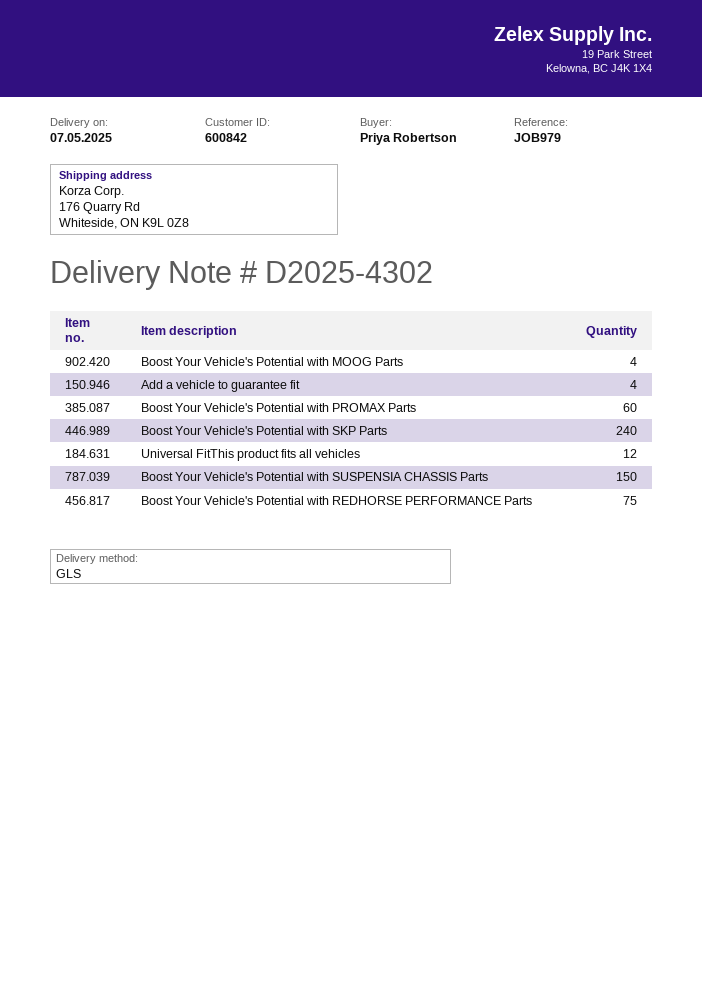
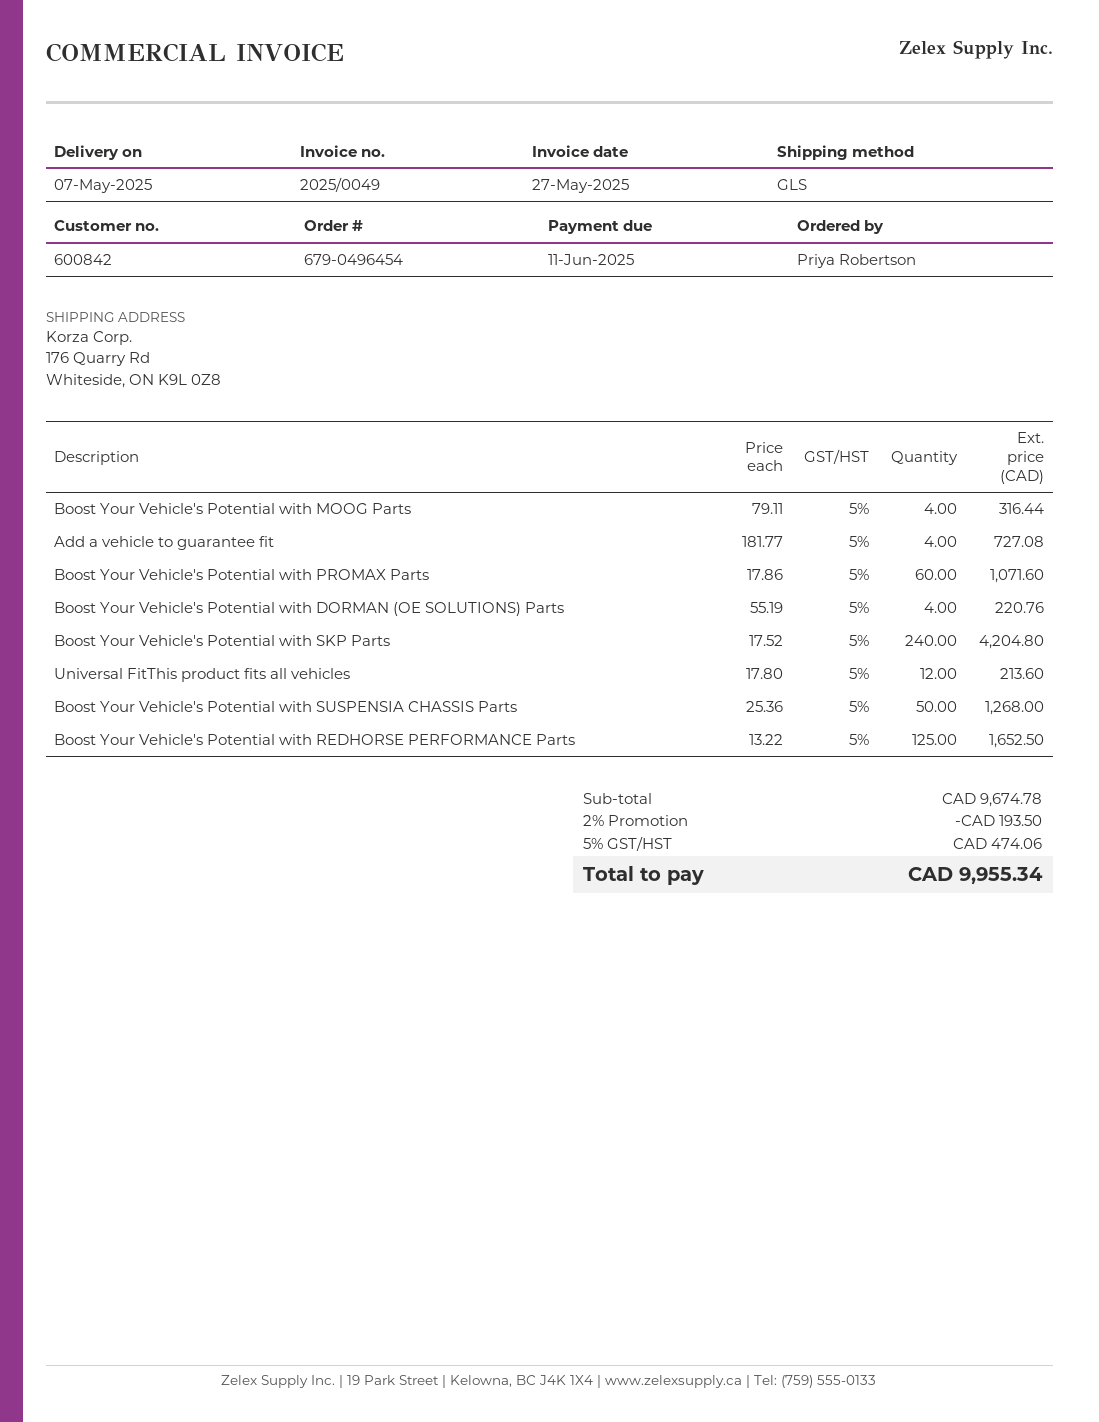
Boost Your Vehicle's Potential with SUSPENSIA CHASSIS Parts: 150 -> 50
Boost Your Vehicle's Potential with REDHORSE PERFORMANCE Parts: 75 -> 125
Boost Your Vehicle's Potential with DORMAN (OE SOLUTIONS) Parts: none -> 4

